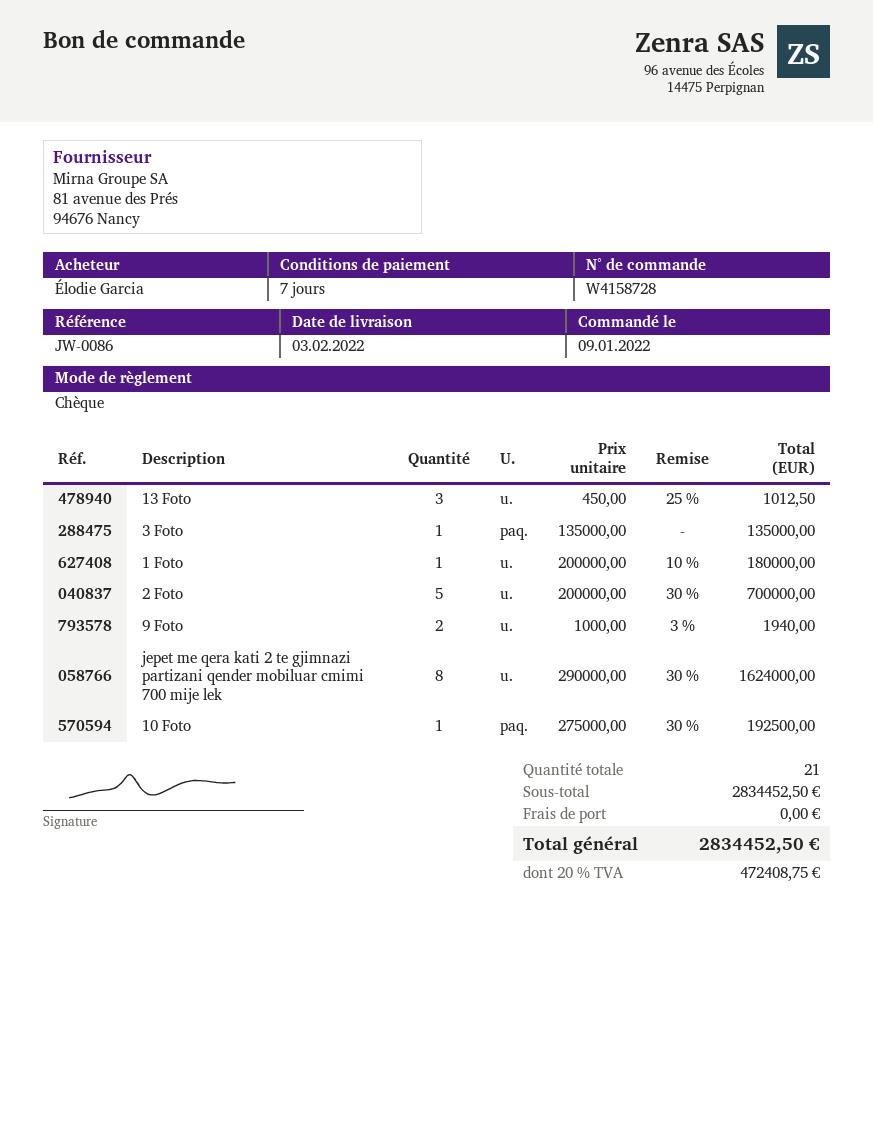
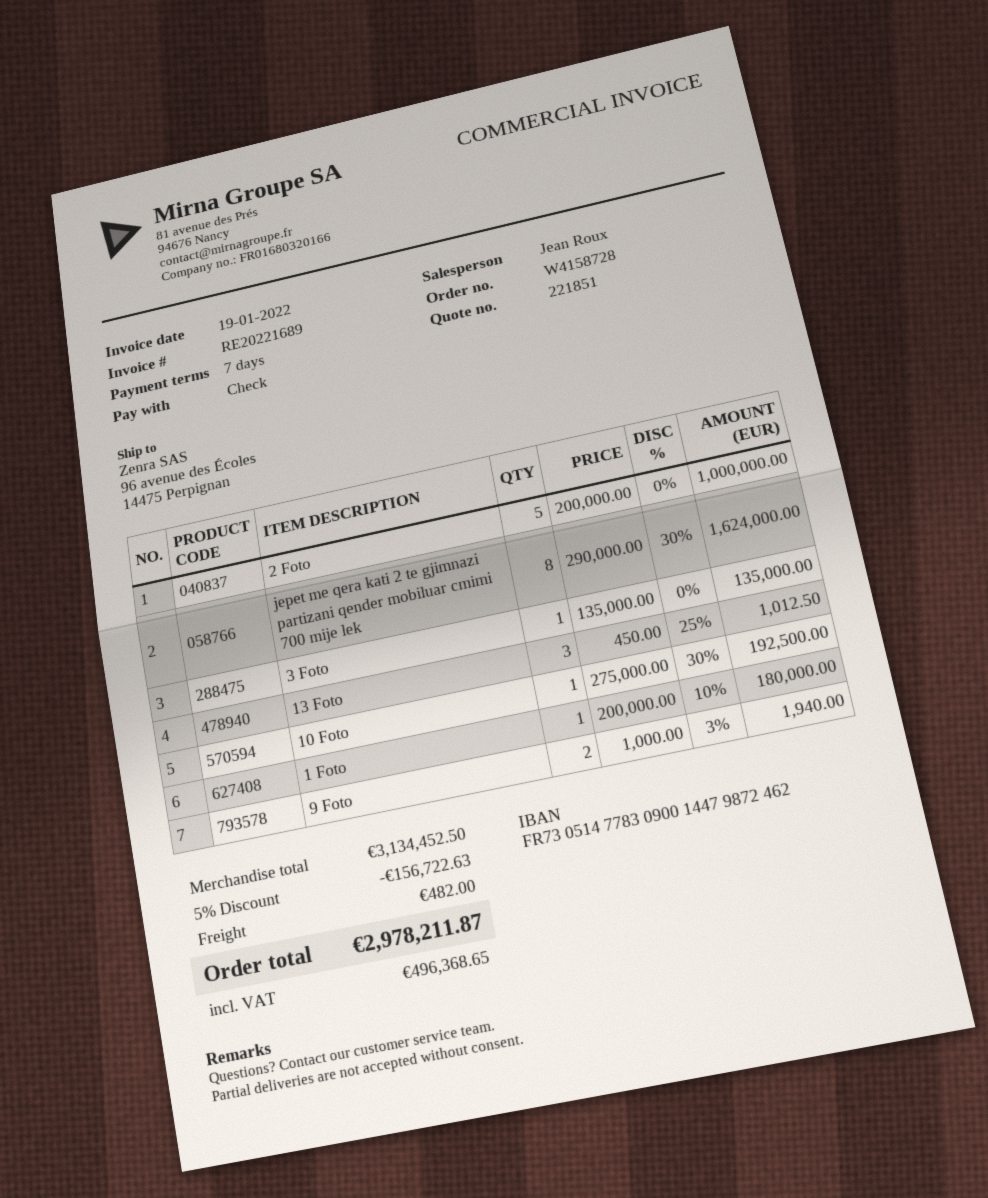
2 Foto: 5 x 200000.00 - 30% = 700000.00 -> 5 x 200000.00 = 1000000.00
subtotal: 2834452.50 -> 3134452.50
discount: none -> 5% = 156722.63
shipping: 0.00 -> 482.00
tax: 472408.75 -> 496368.65
total: 2834452.50 -> 2978211.87

